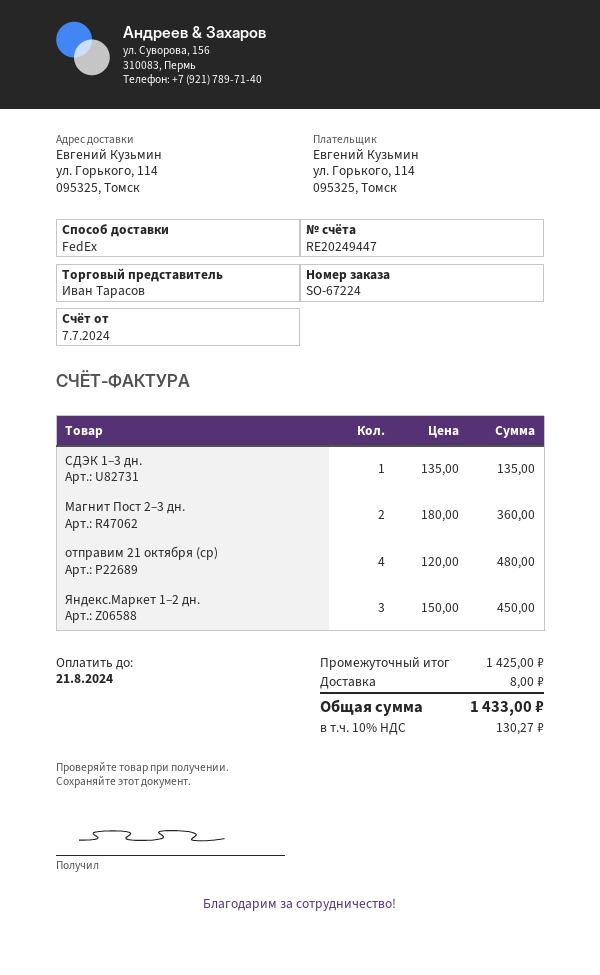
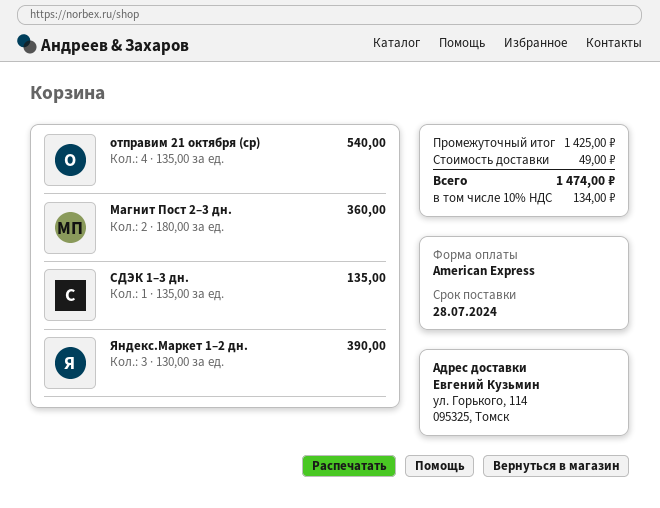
отправим 21 октября (ср): 4 x 120.00 = 480.00 -> 4 x 135.00 = 540.00
Яндекс.Маркет 1–2 дн.: 3 x 150.00 = 450.00 -> 3 x 130.00 = 390.00
shipping: 8.00 -> 49.00
tax: 10% = 130.27 -> 10% = 134.00
total: 1433.00 -> 1474.00

